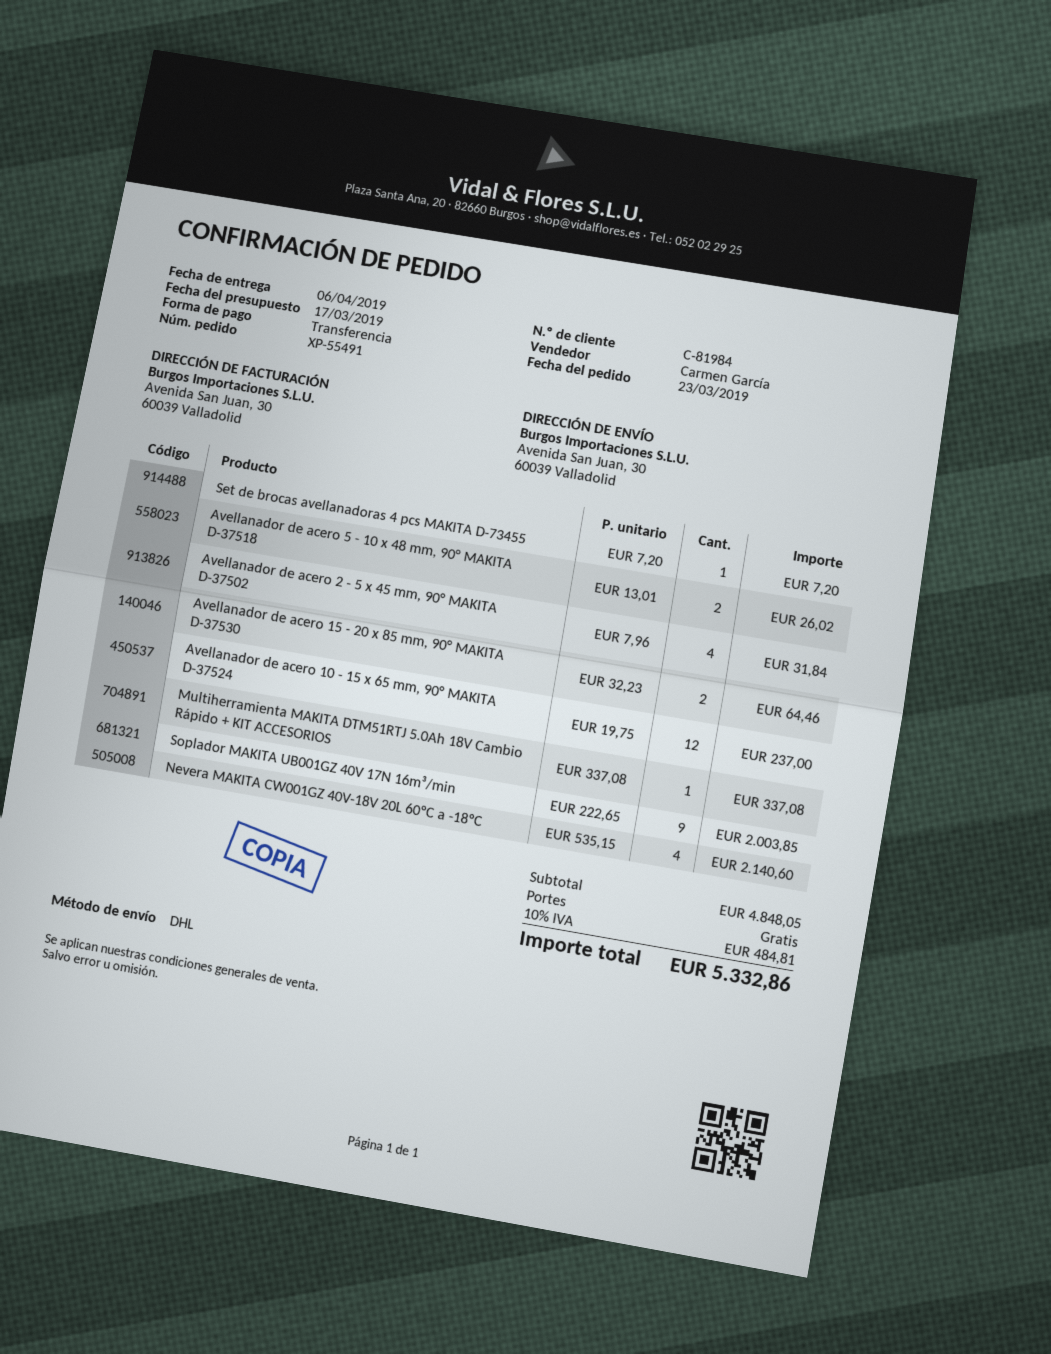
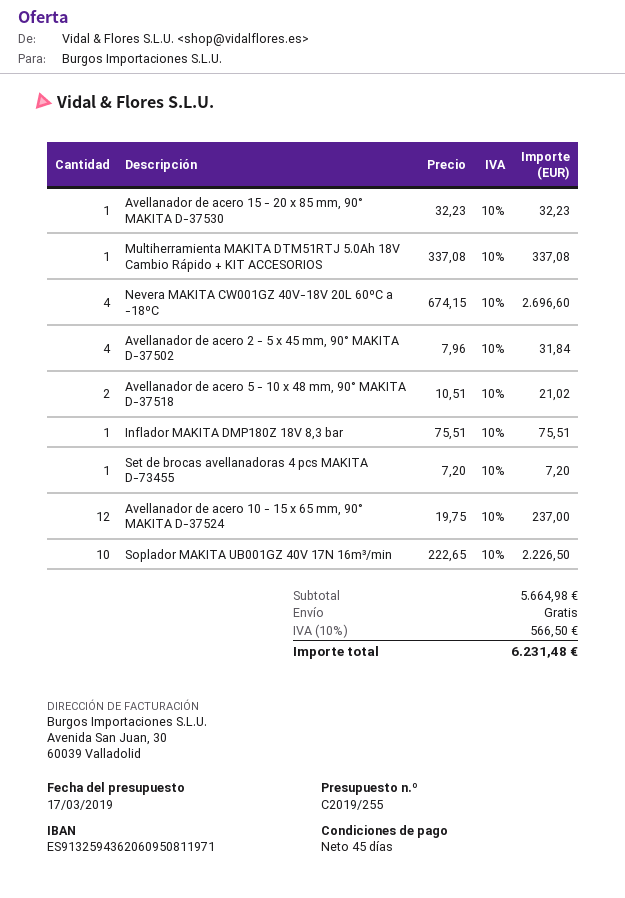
Avellanador de acero 5 - 10 x 48 mm, 90° MAKITA D-37518: 2 x 13.01 = 26.02 -> 2 x 10.51 = 21.02
Avellanador de acero 15 - 20 x 85 mm, 90° MAKITA D-37530: 2 x 32.23 = 64.46 -> 1 x 32.23 = 32.23
Soplador MAKITA UB001GZ 40V 17N 16m³/min: 9 x 222.65 = 2003.85 -> 10 x 222.65 = 2226.50
Nevera MAKITA CW001GZ 40V-18V 20L 60ºC a -18ºC: 4 x 535.15 = 2140.60 -> 4 x 674.15 = 2696.60
Inflador MAKITA DMP180Z 18V 8,3 bar: none -> 1 x 75.51 = 75.51
subtotal: 4848.05 -> 5664.98
tax: 10% = 484.81 -> 10% = 566.50
total: 5332.86 -> 6231.48

